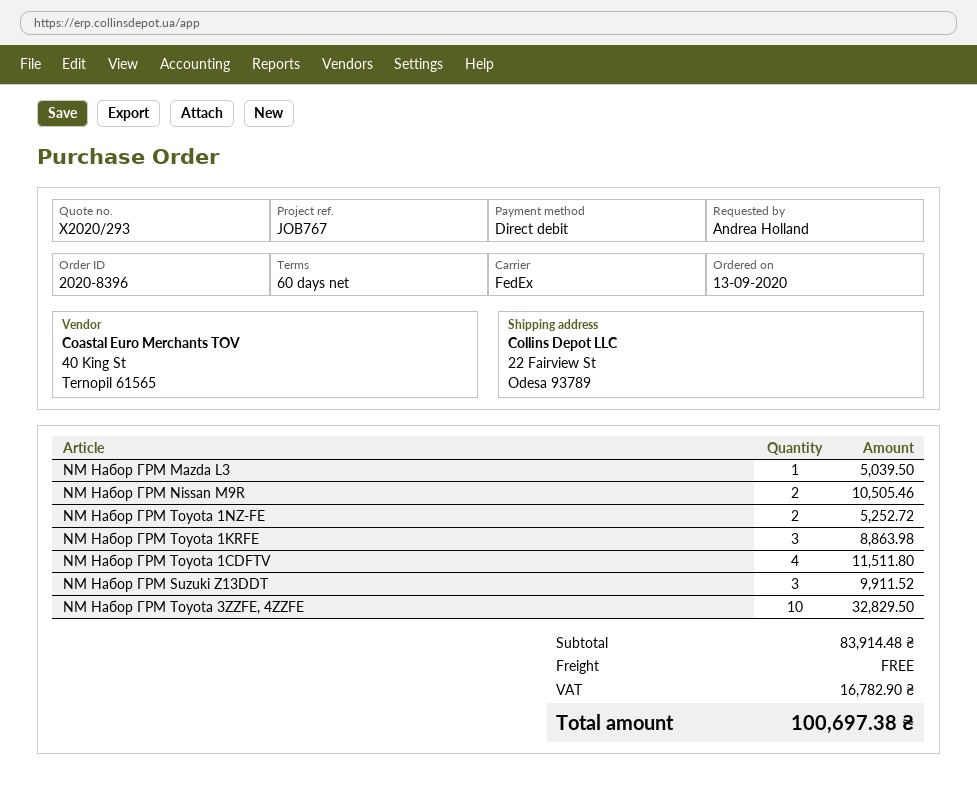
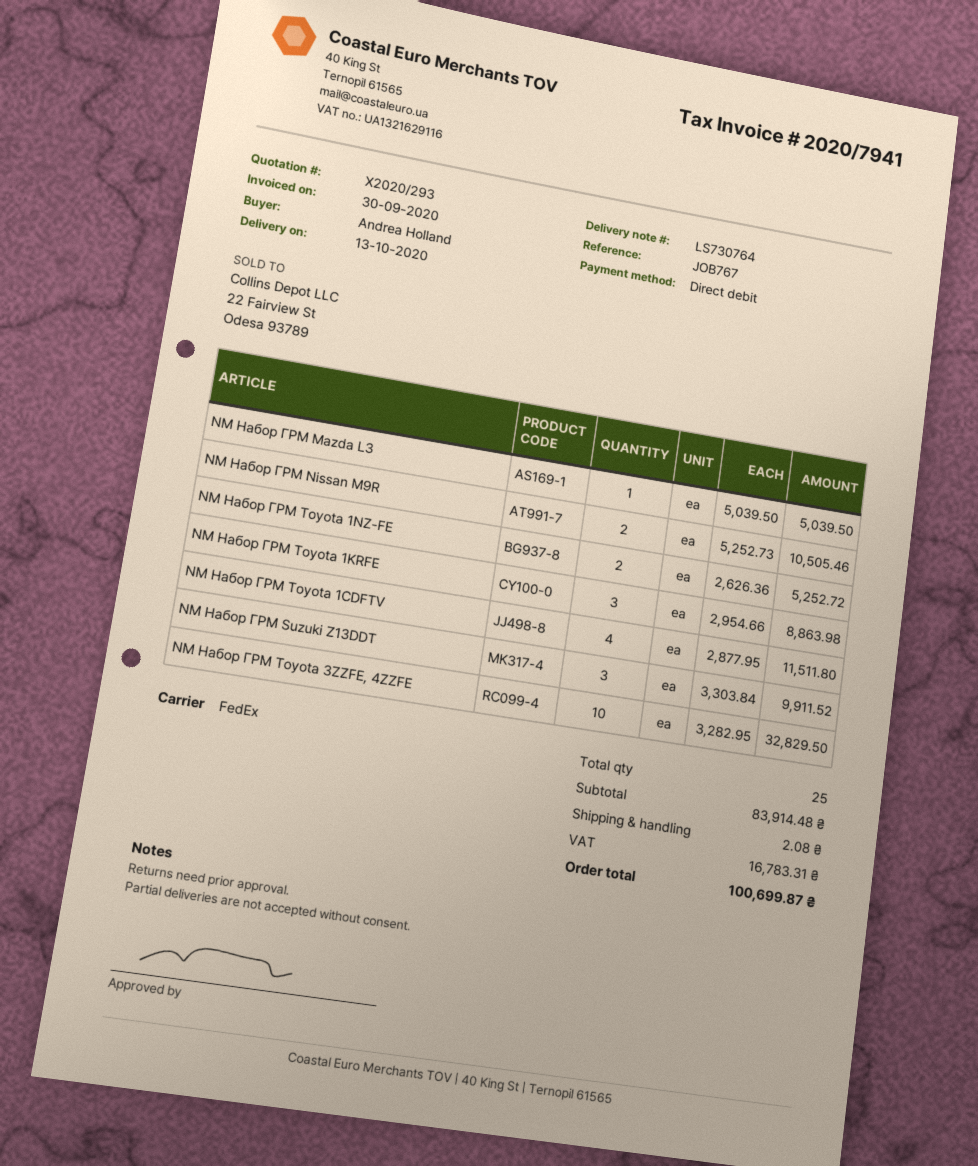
shipping: 0.00 -> 2.08
tax: 16782.90 -> 16783.31
total: 100697.38 -> 100699.87

